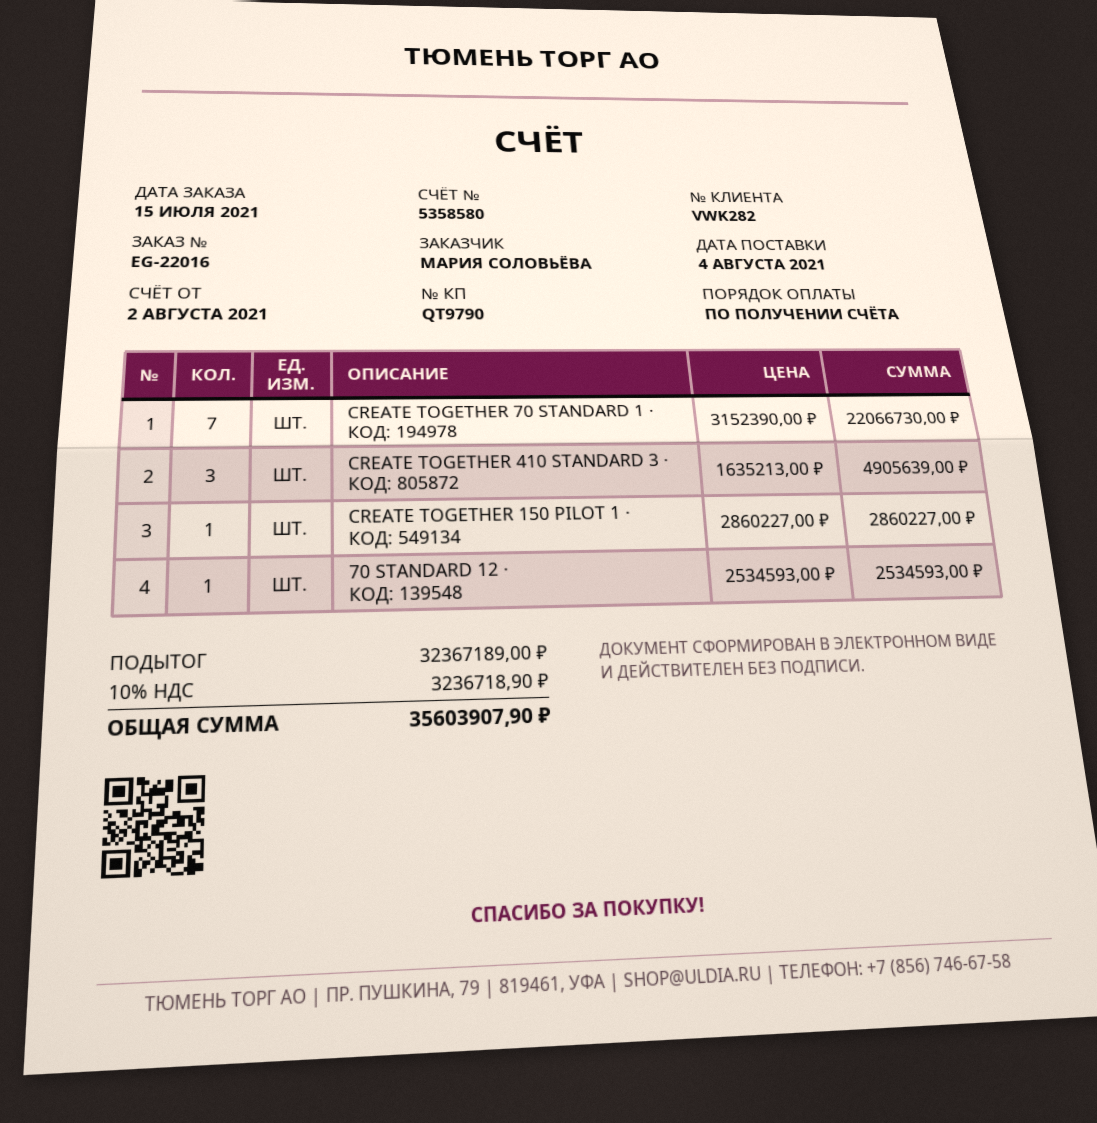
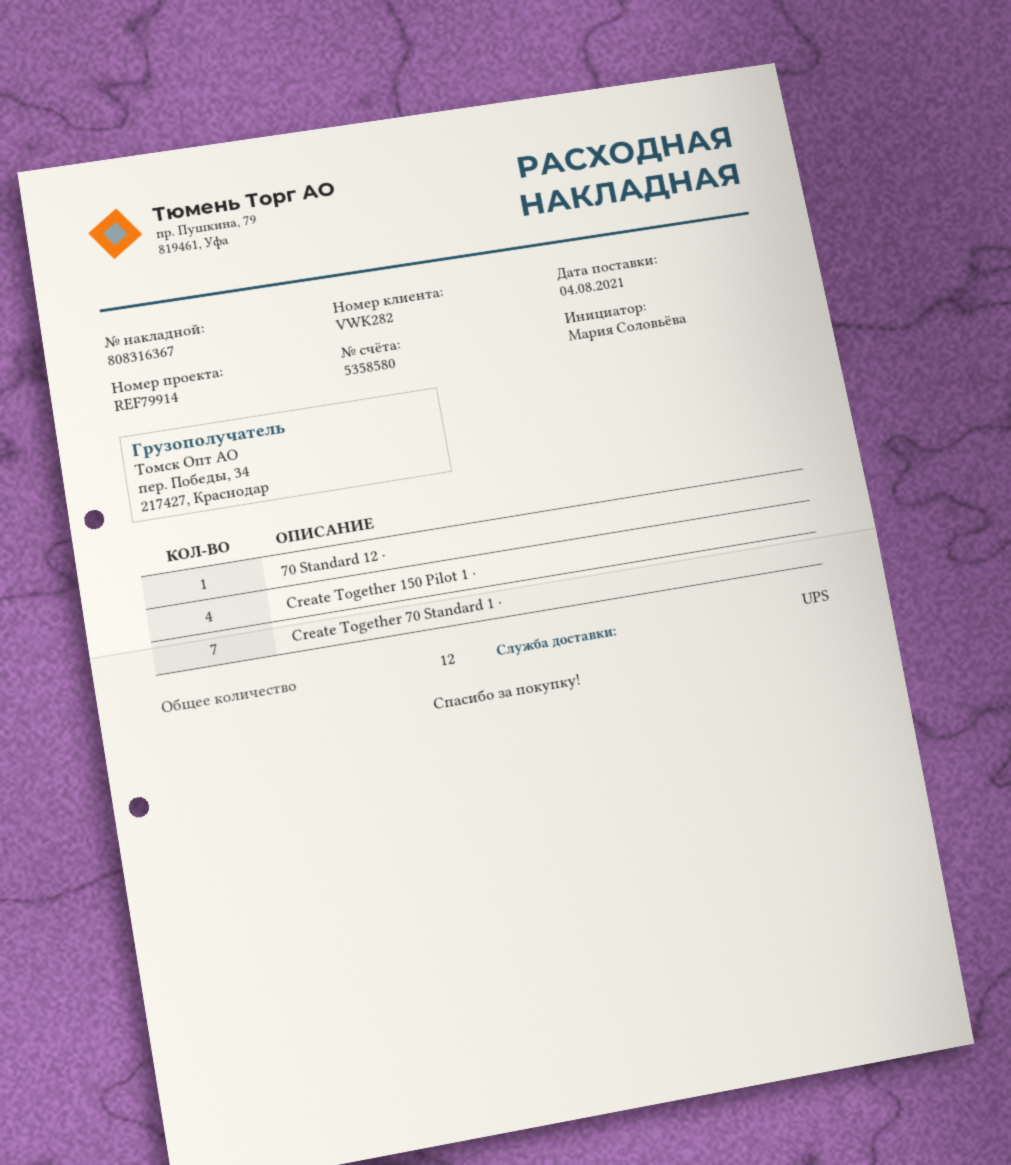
CREATE TOGETHER 410 STANDARD 3 ·: 3 -> none
CREATE TOGETHER 150 PILOT 1 ·: 1 -> 4

